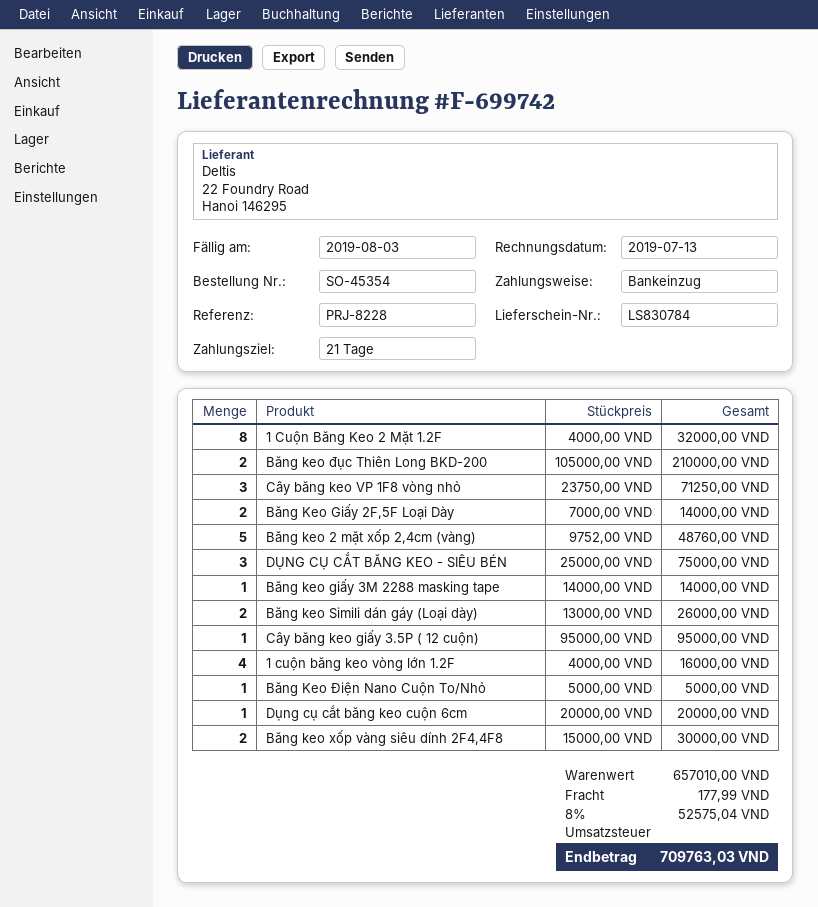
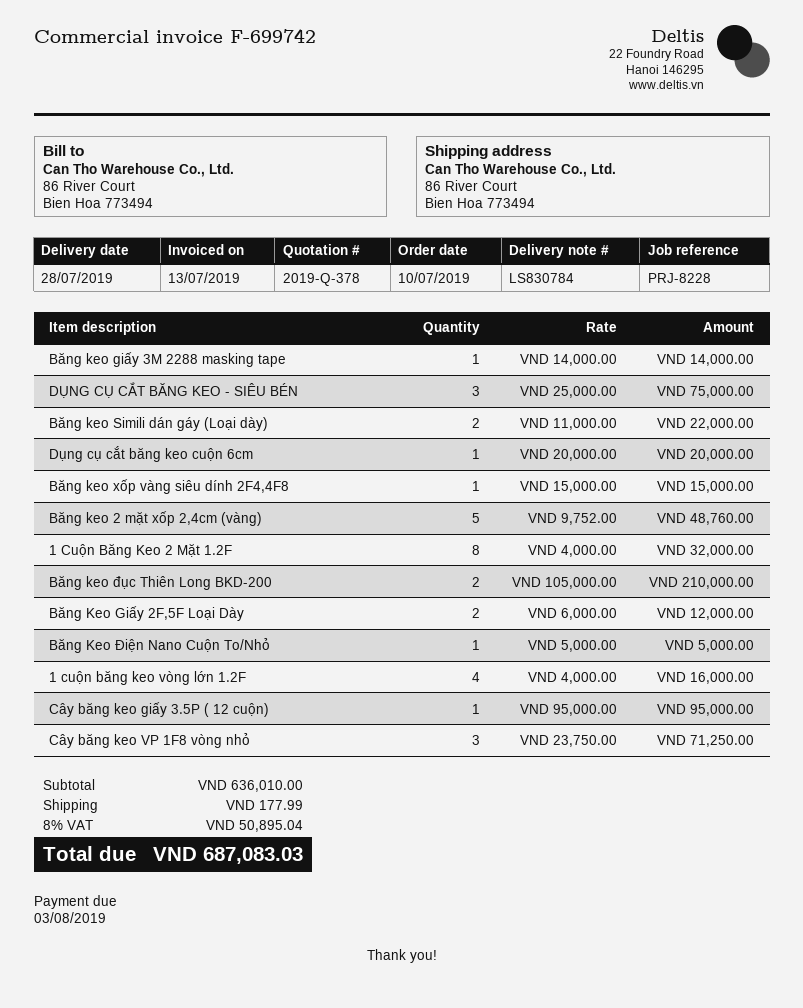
Băng Keo Giấy 2F,5F Loại Dày: 2 x 7000.00 = 14000.00 -> 2 x 6000.00 = 12000.00
Băng keo Simili dán gáy (Loại dày): 2 x 13000.00 = 26000.00 -> 2 x 11000.00 = 22000.00
Băng keo xốp vàng siêu dính 2F4,4F8: 2 x 15000.00 = 30000.00 -> 1 x 15000.00 = 15000.00
subtotal: 657010.00 -> 636010.00
tax: 8% = 52575.04 -> 8% = 50895.04
total: 709763.03 -> 687083.03

